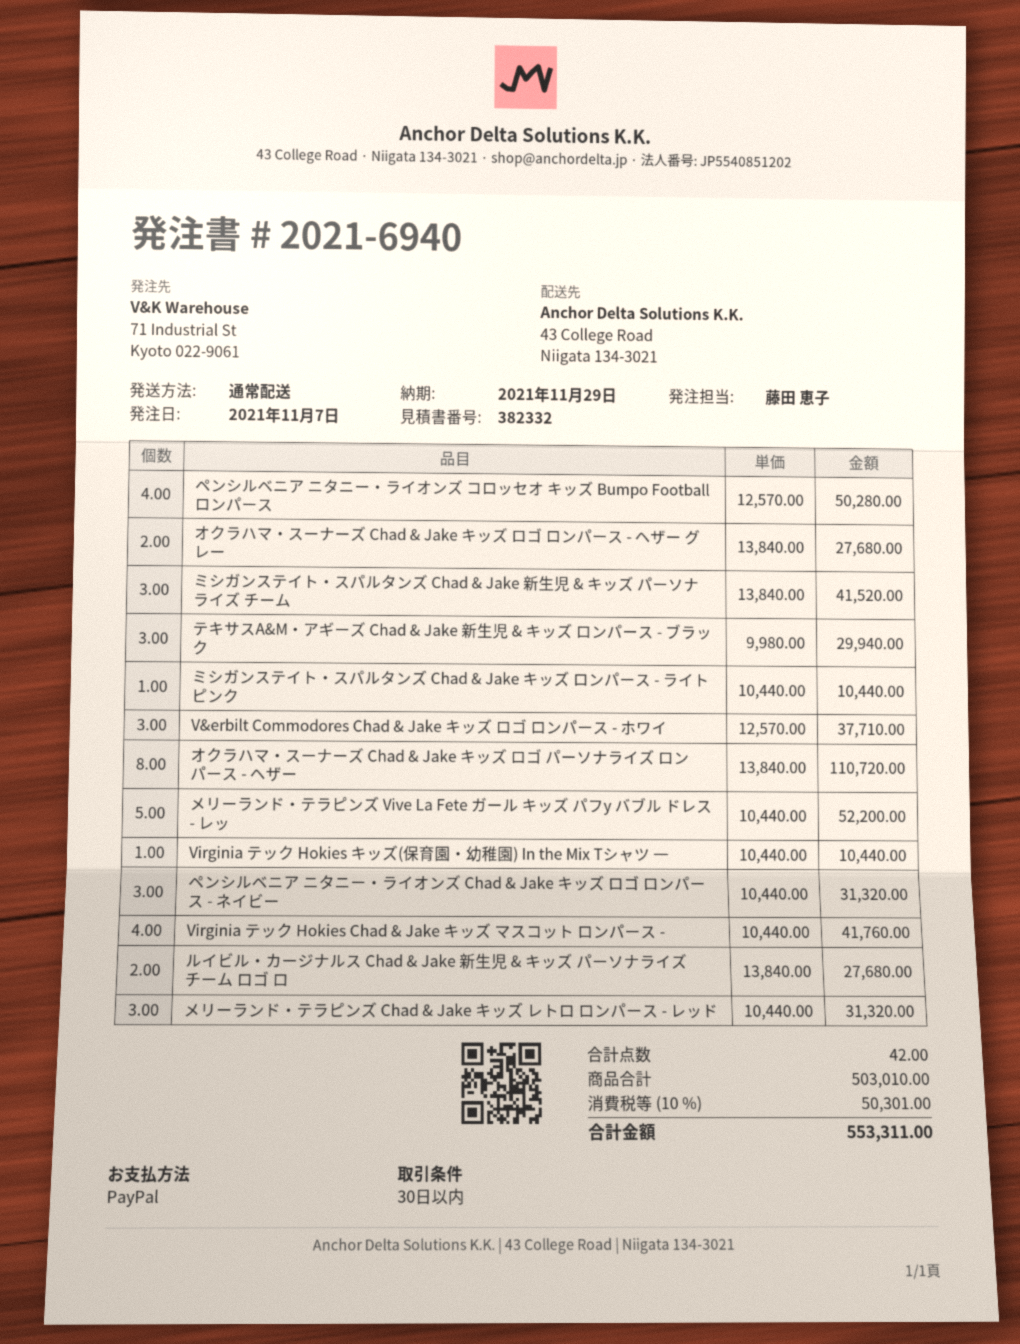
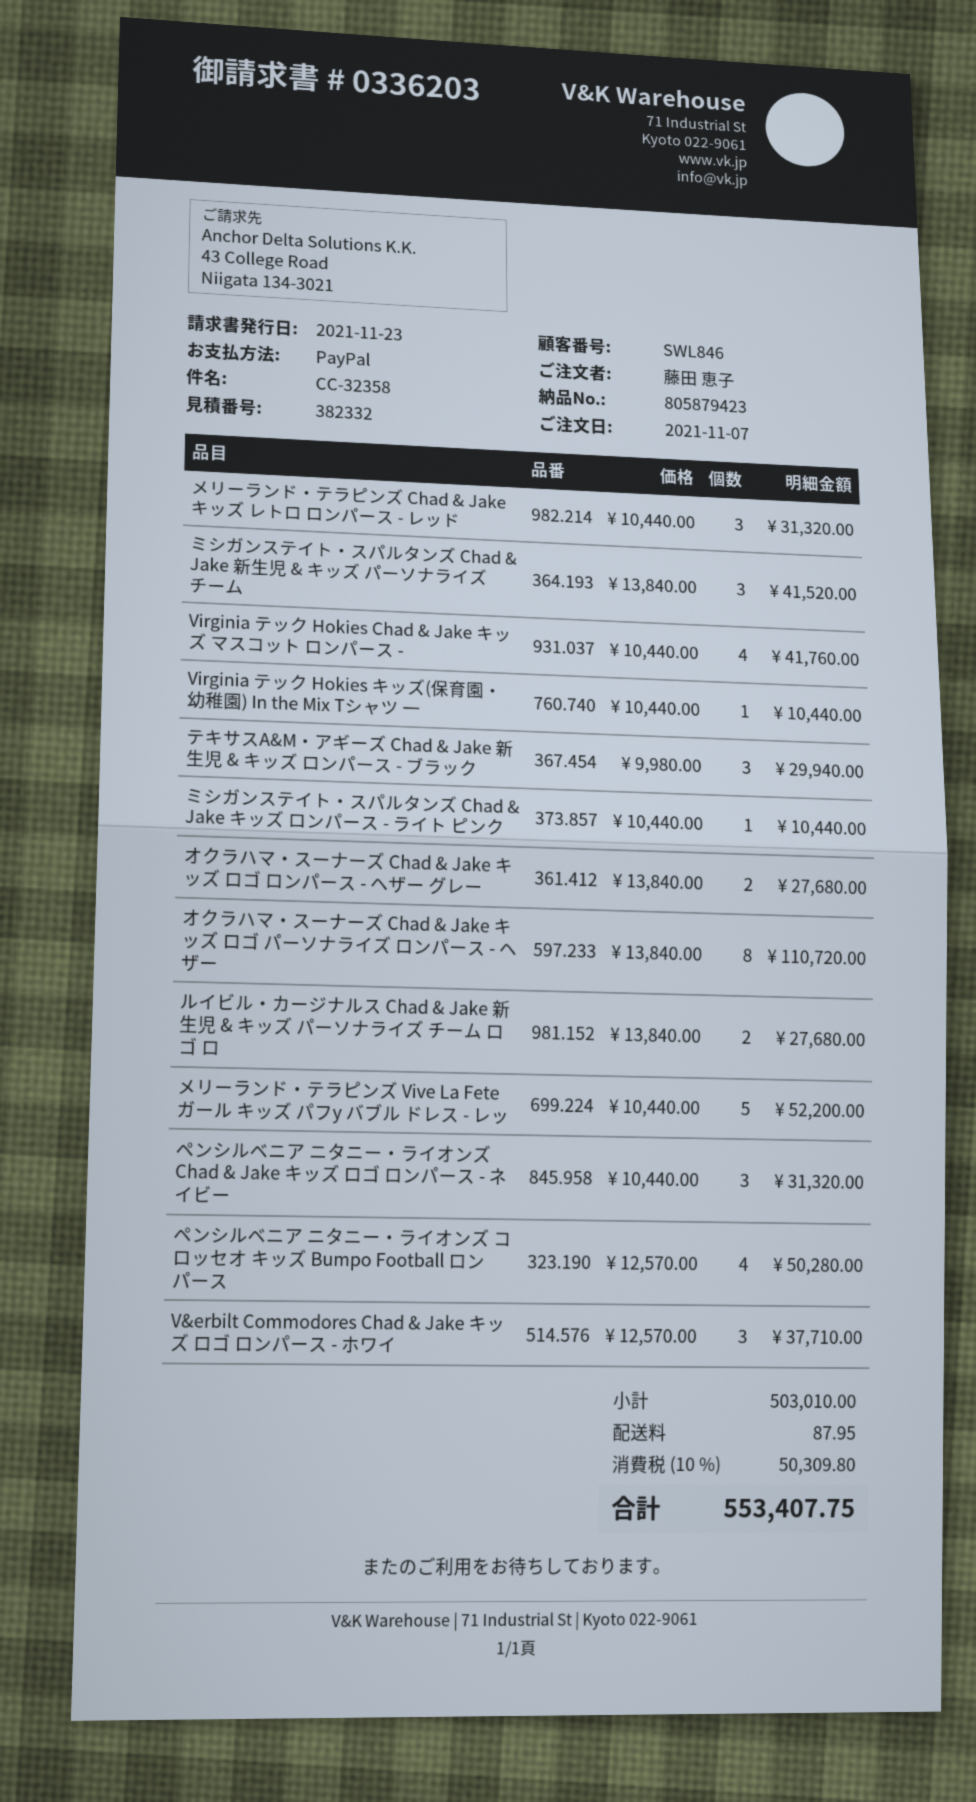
shipping: none -> 87.95
tax: 10% = 50301.00 -> 10% = 50309.80
total: 553311.00 -> 553407.75

